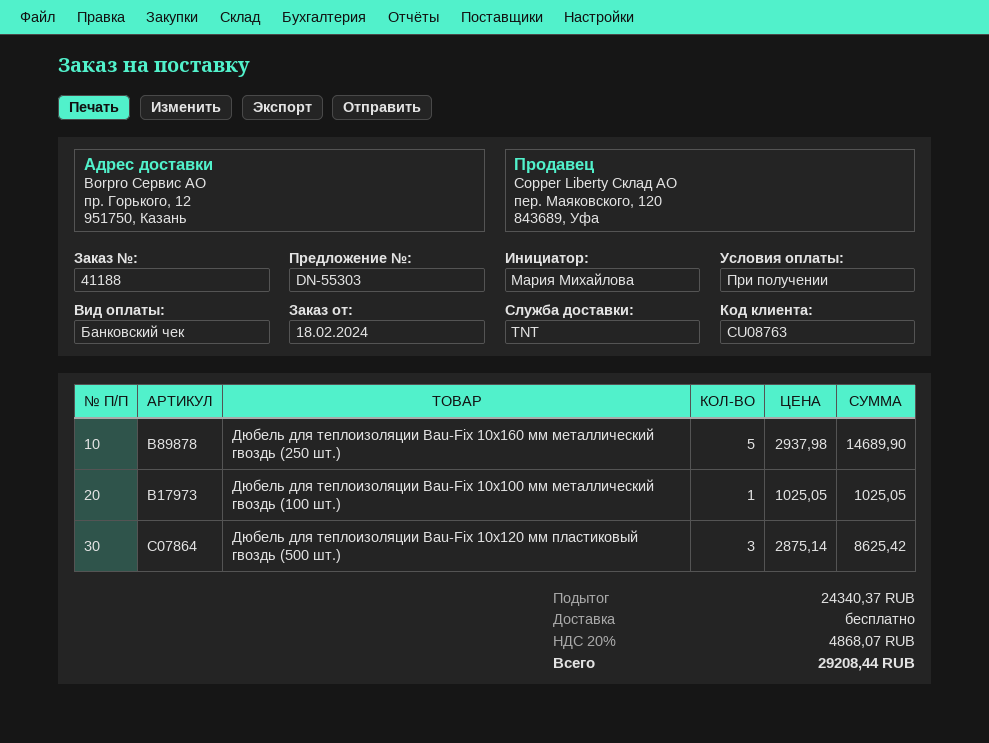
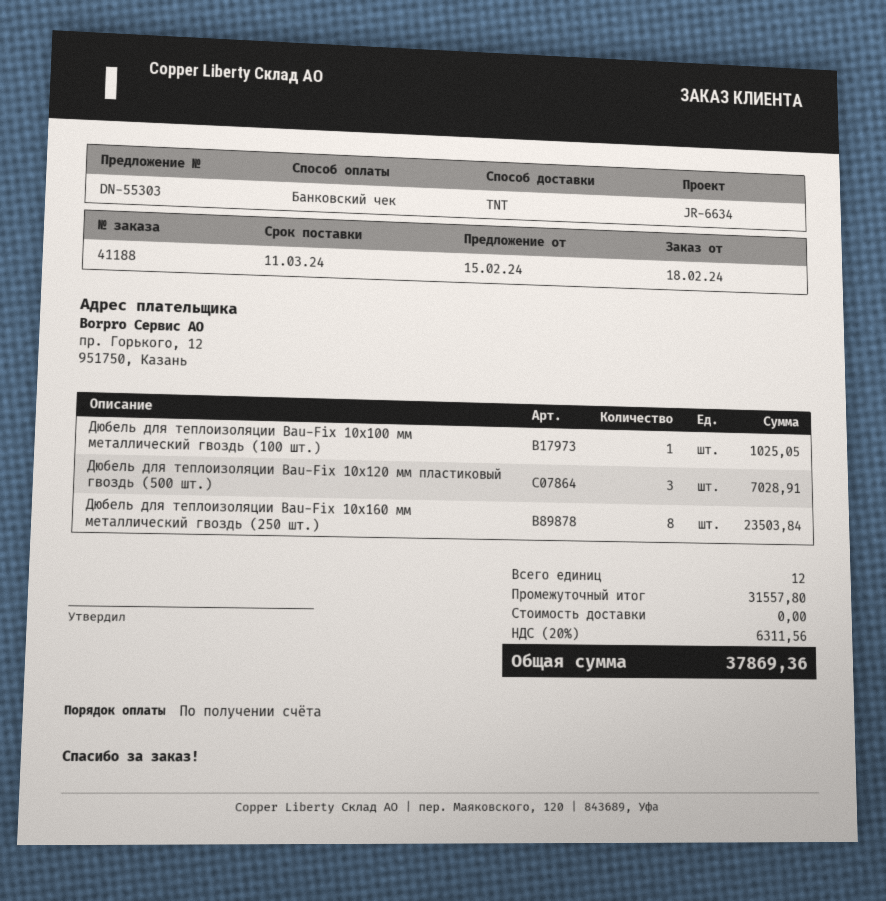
Дюбель для теплоизоляции Bau-Fix 10х160 мм металлический гвоздь (250 шт.): 5 for 14689.90 -> 8 for 23503.84
Дюбель для теплоизоляции Bau-Fix 10х120 мм пластиковый гвоздь (500 шт.): 3 for 8625.42 -> 3 for 7028.91
subtotal: 24340.37 -> 31557.80
tax: 20% = 4868.07 -> 20% = 6311.56
total: 29208.44 -> 37869.36

